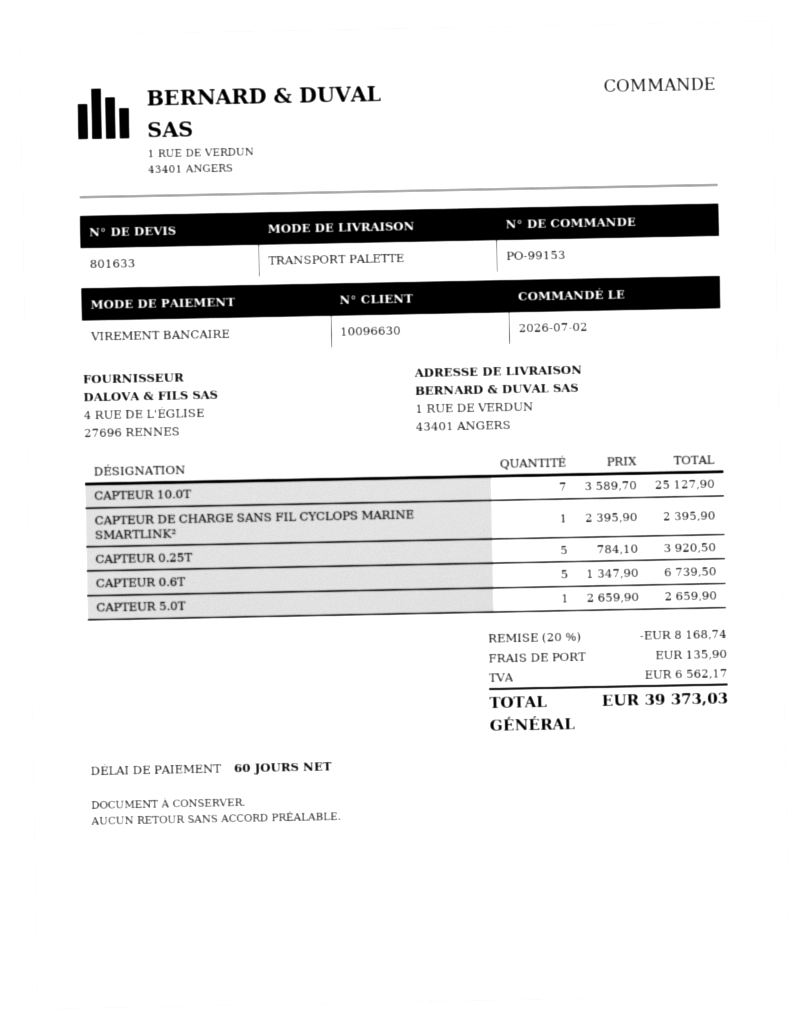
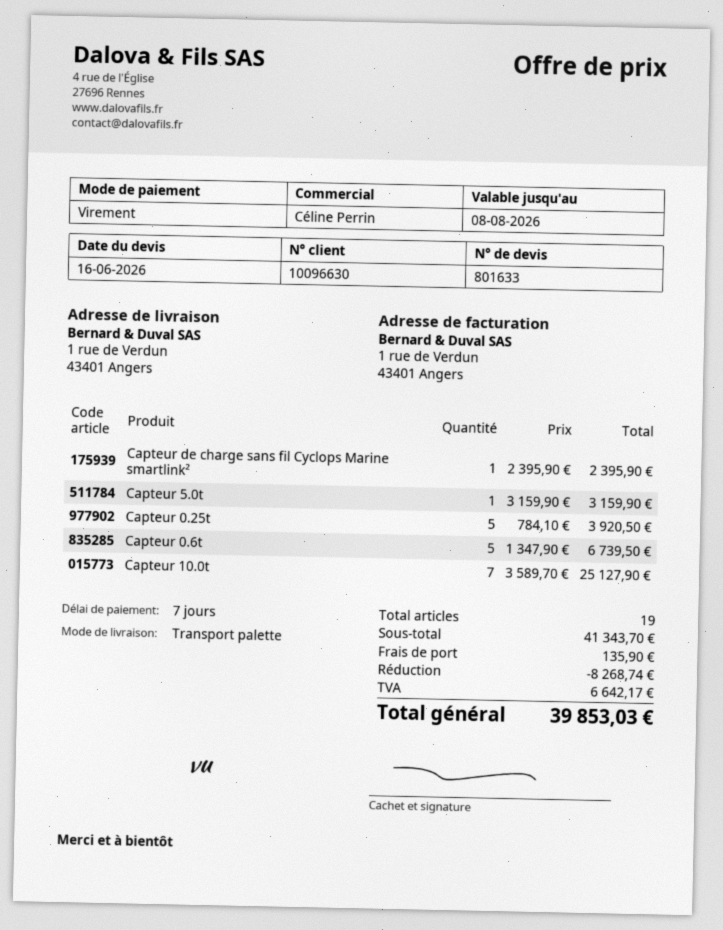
payment terms: 60 days -> 7 days
CAPTEUR 5.0T: 1 x 2659.90 = 2659.90 -> 1 x 3159.90 = 3159.90
discount: 8168.74 -> 8268.74
tax: 6562.17 -> 6642.17
total: 39373.03 -> 39853.03

